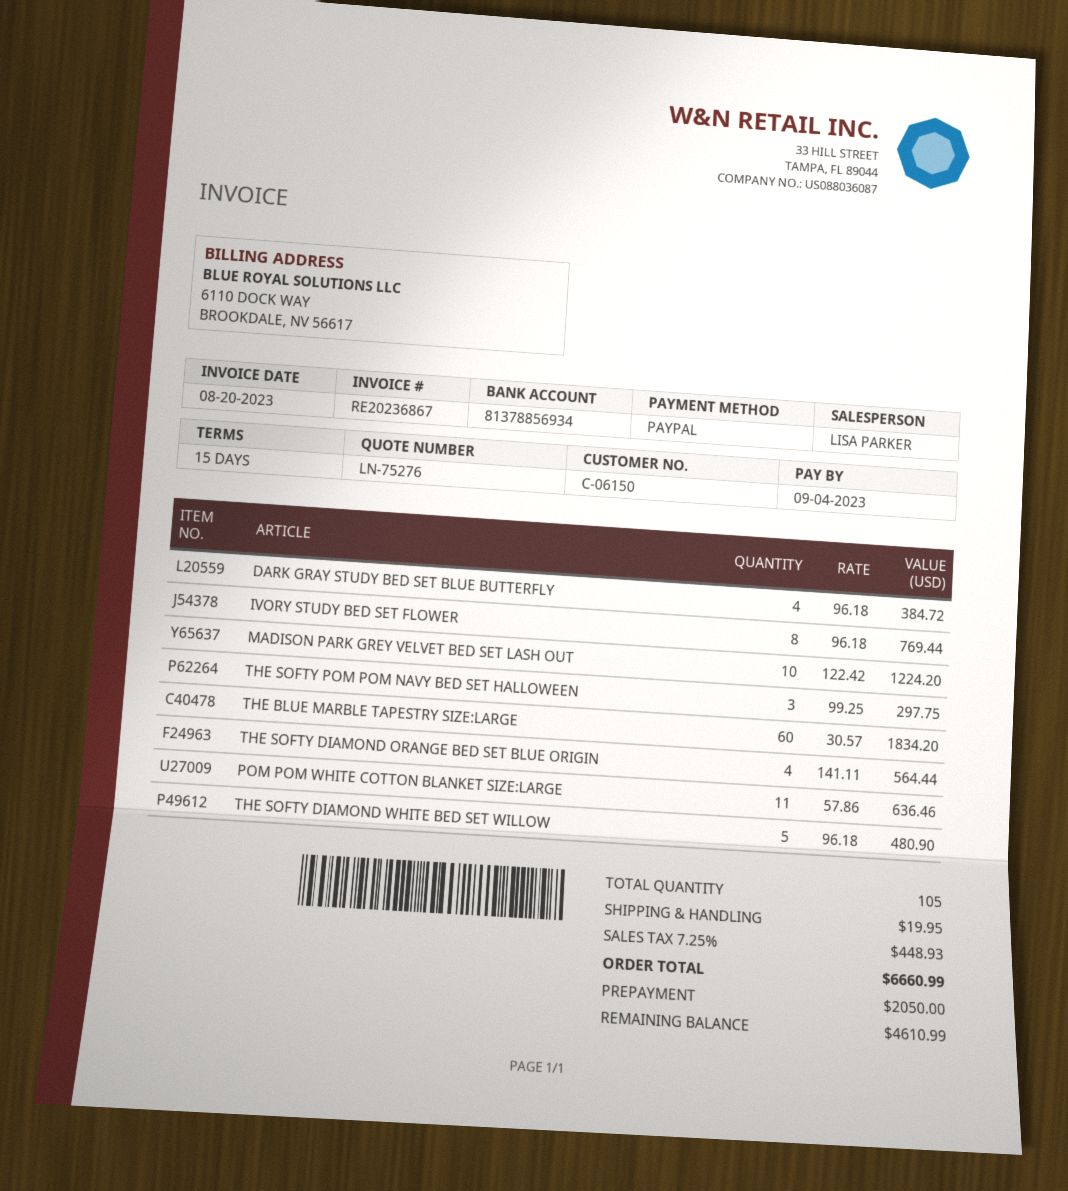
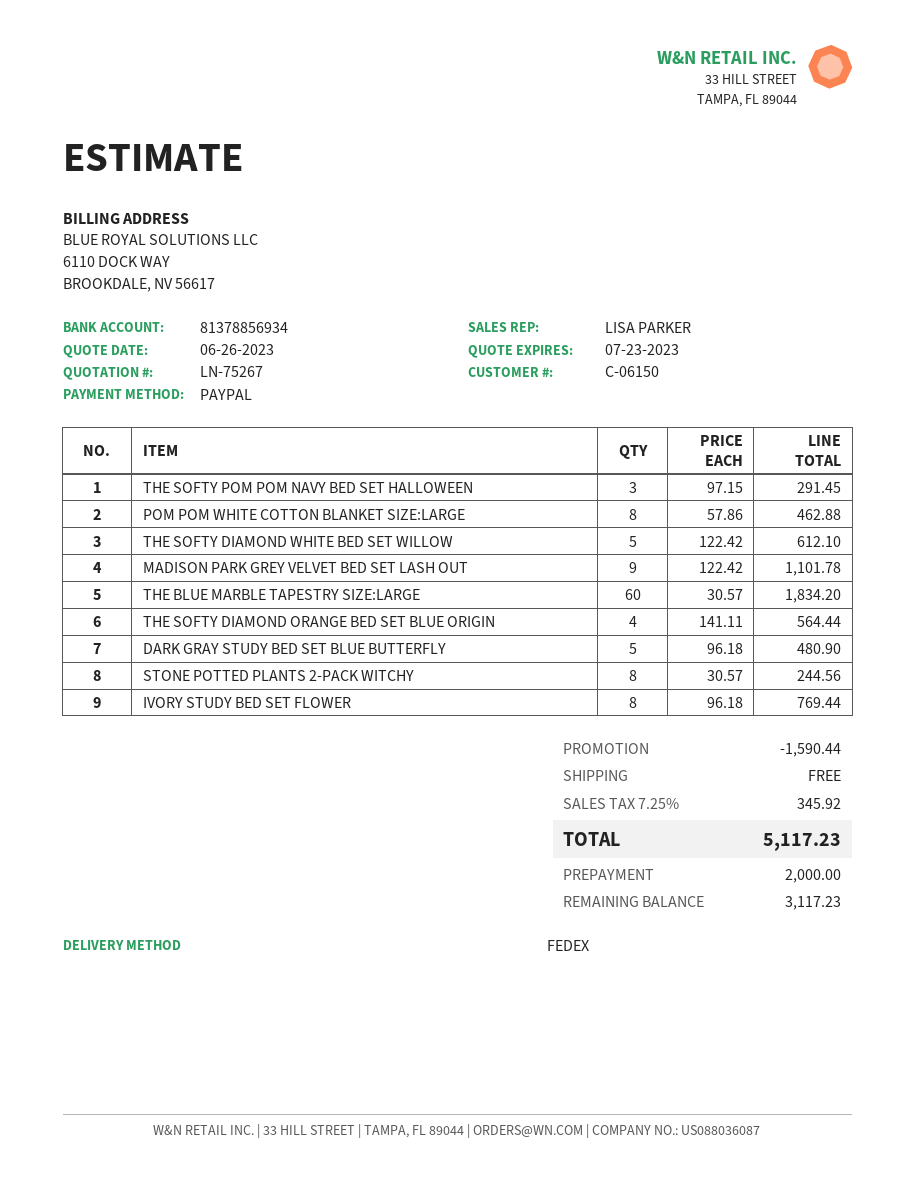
quote number: LN-75276 -> LN-75267
DARK GRAY STUDY BED SET BLUE BUTTERFLY: 4 x 96.18 = 384.72 -> 5 x 96.18 = 480.90
MADISON PARK GREY VELVET BED SET LASH OUT: 10 x 122.42 = 1224.20 -> 9 x 122.42 = 1101.78
THE SOFTY POM POM NAVY BED SET HALLOWEEN: 3 x 99.25 = 297.75 -> 3 x 97.15 = 291.45
POM POM WHITE COTTON BLANKET SIZE:LARGE: 11 x 57.86 = 636.46 -> 8 x 57.86 = 462.88
THE SOFTY DIAMOND WHITE BED SET WILLOW: 5 x 96.18 = 480.90 -> 5 x 122.42 = 612.10
STONE POTTED PLANTS 2-PACK WITCHY: none -> 8 x 30.57 = 244.56
discount: none -> 1590.44
shipping: 19.95 -> 0.00
tax: 7.25% = 448.93 -> 7.25% = 345.92
total: 6660.99 -> 5117.23
deposit: 2050.00 -> 2000.00
balance: 4610.99 -> 3117.23

